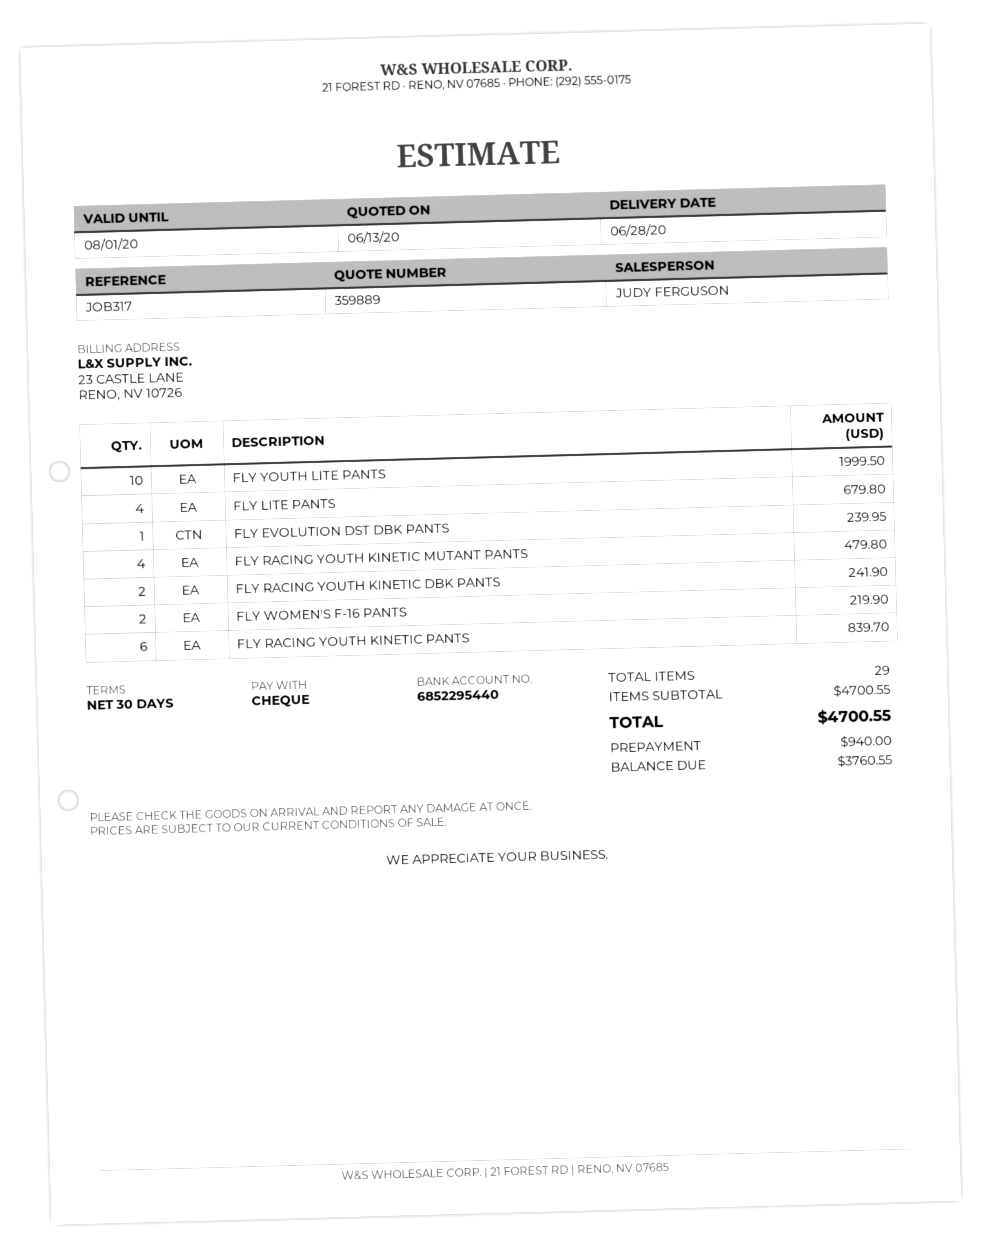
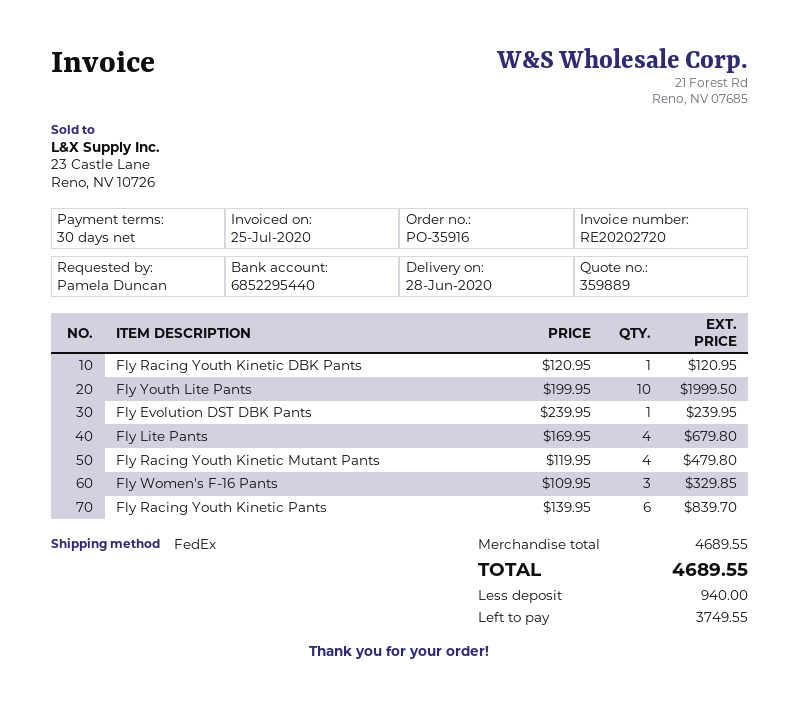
FLY RACING YOUTH KINETIC DBK PANTS: 2 for 241.90 -> 1 for 120.95
FLY WOMEN'S F-16 PANTS: 2 for 219.90 -> 3 for 329.85
subtotal: 4700.55 -> 4689.55
total: 4700.55 -> 4689.55
balance: 3760.55 -> 3749.55

